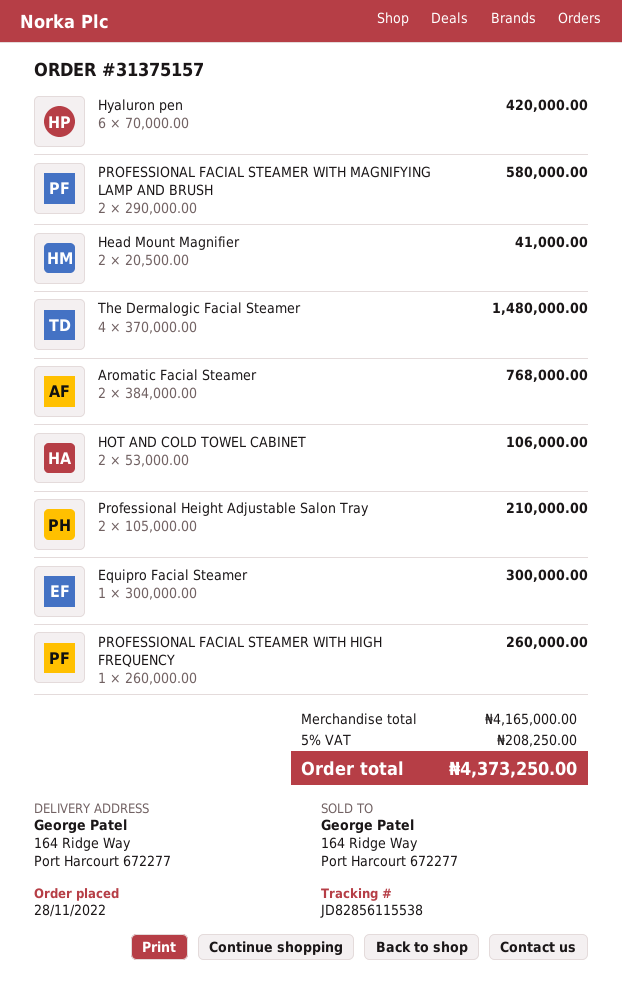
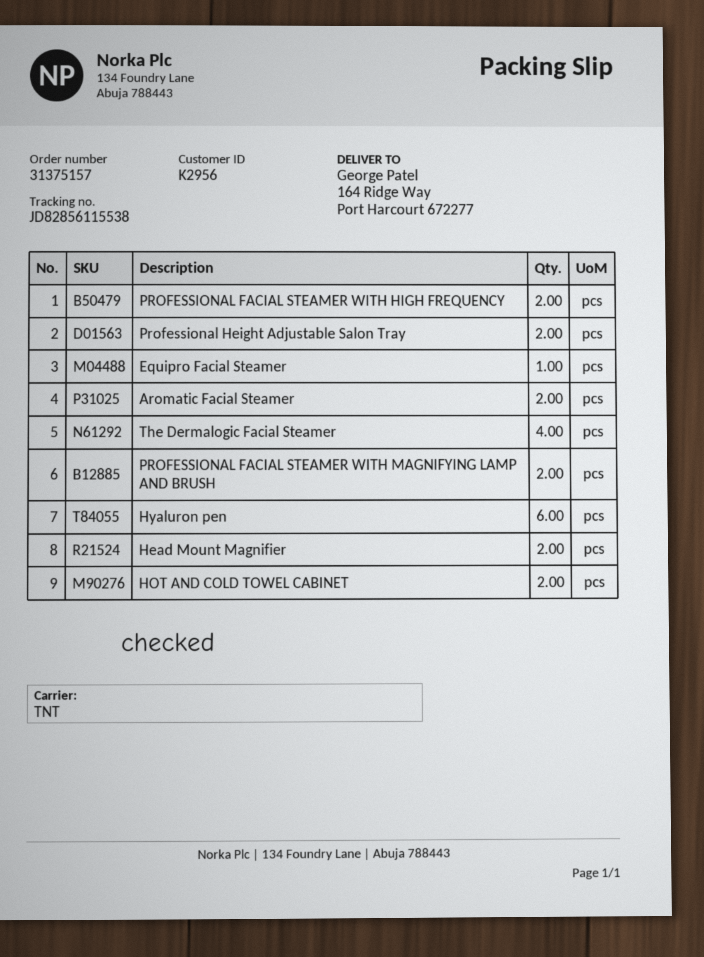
PROFESSIONAL FACIAL STEAMER WITH HIGH FREQUENCY: 1 -> 2

